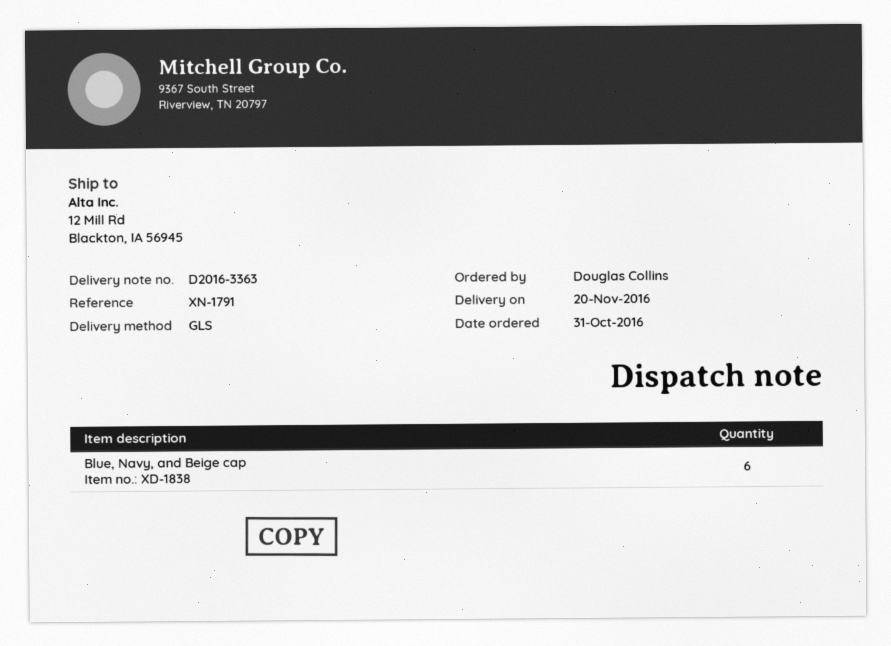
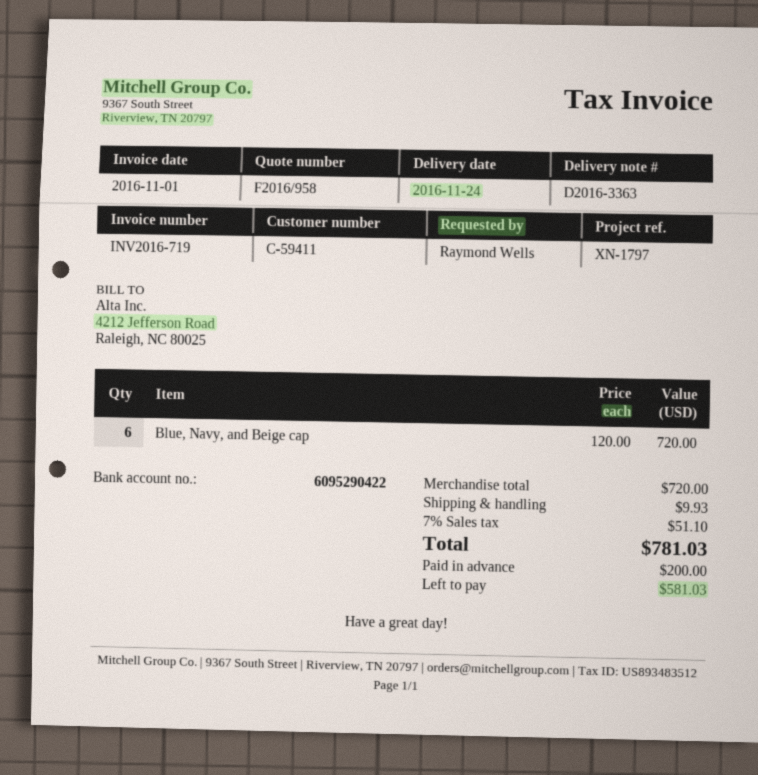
delivery date: 2016-11-20 -> 2016-11-24
reference: XN-1791 -> XN-1797
ordered by: Douglas Collins -> Raymond Wells

